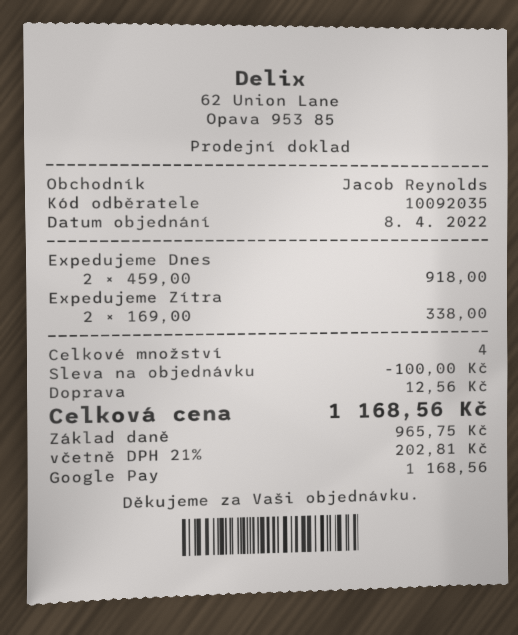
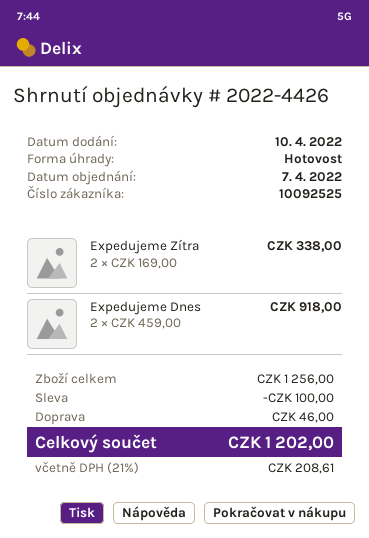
order date: 2022-04-08 -> 2022-04-07
customer number: 10092035 -> 10092525
payment method: Google Pay -> cash
shipping: 12.56 -> 46.00
tax: 21% = 202.81 -> 21% = 208.61
total: 1168.56 -> 1202.00

